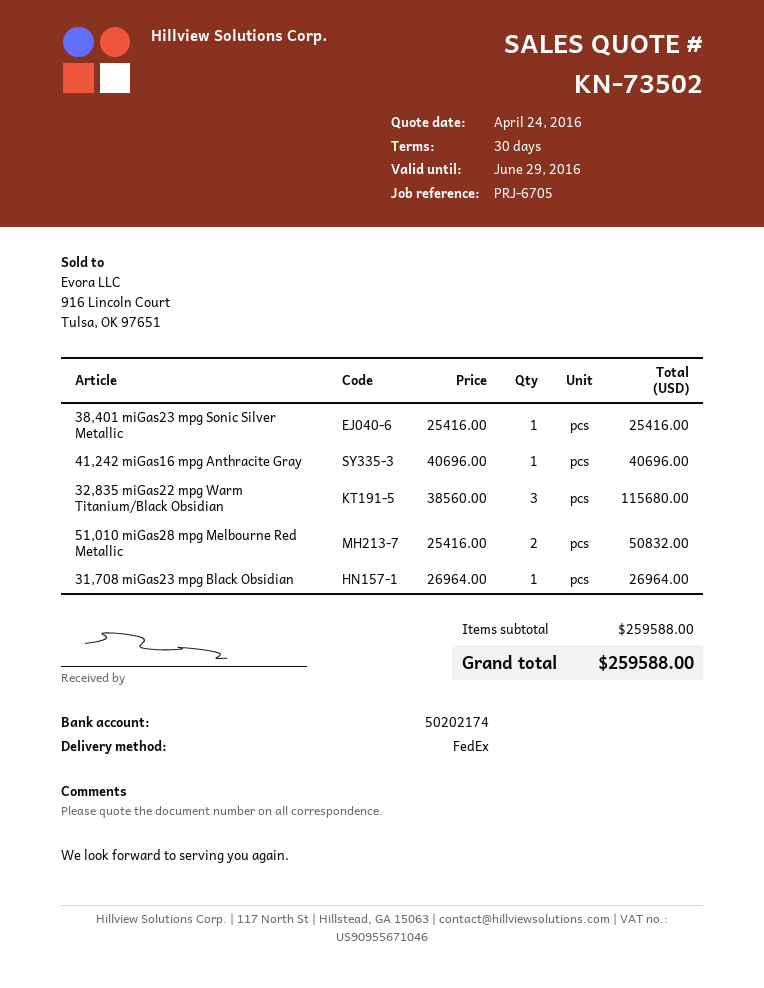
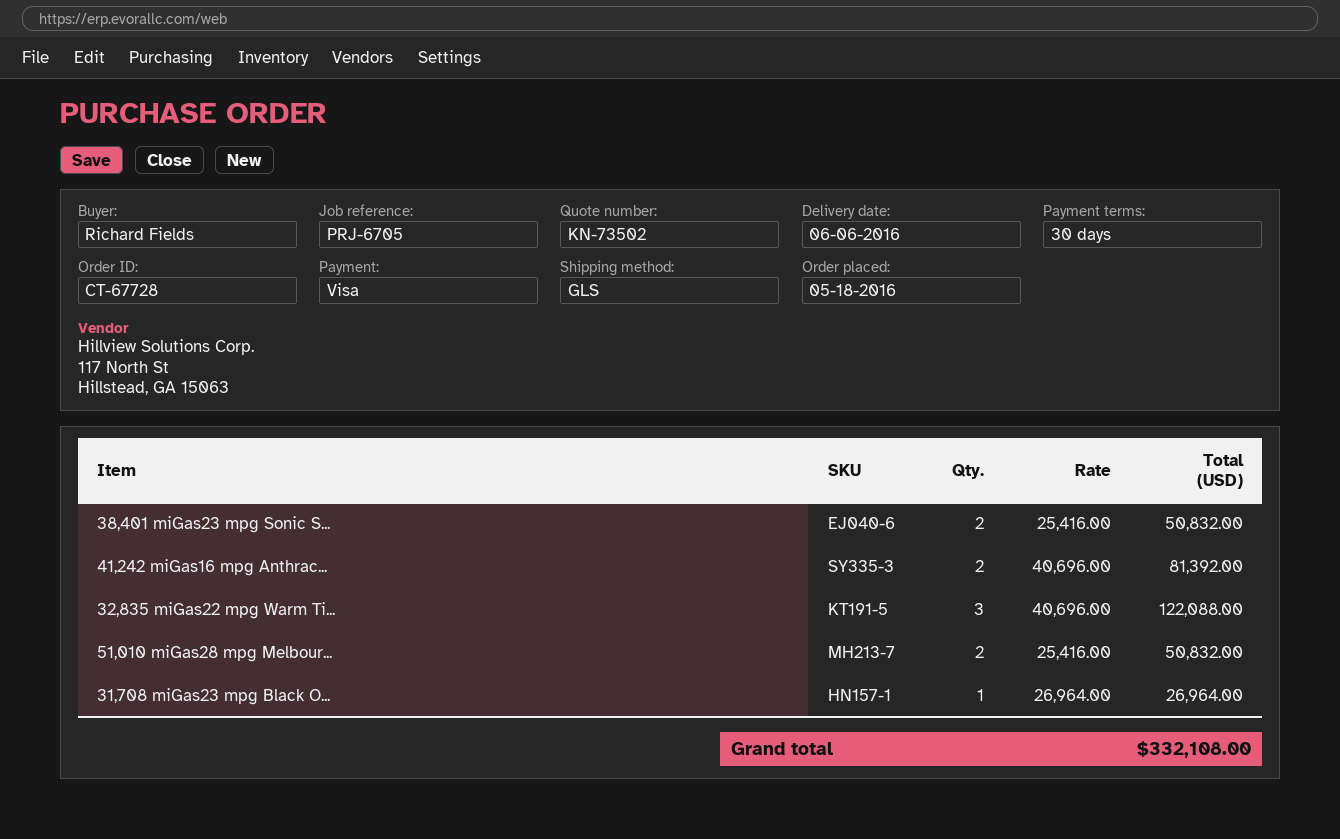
shipping method: FedEx -> GLS
38,401 miGas23 mpg Sonic Silver Metallic: 1 x 25416.00 = 25416.00 -> 2 x 25416.00 = 50832.00
41,242 miGas16 mpg Anthracite Gray: 1 x 40696.00 = 40696.00 -> 2 x 40696.00 = 81392.00
32,835 miGas22 mpg Warm Titanium/Black Obsidian: 3 x 38560.00 = 115680.00 -> 3 x 40696.00 = 122088.00
total: 259588.00 -> 332108.00

